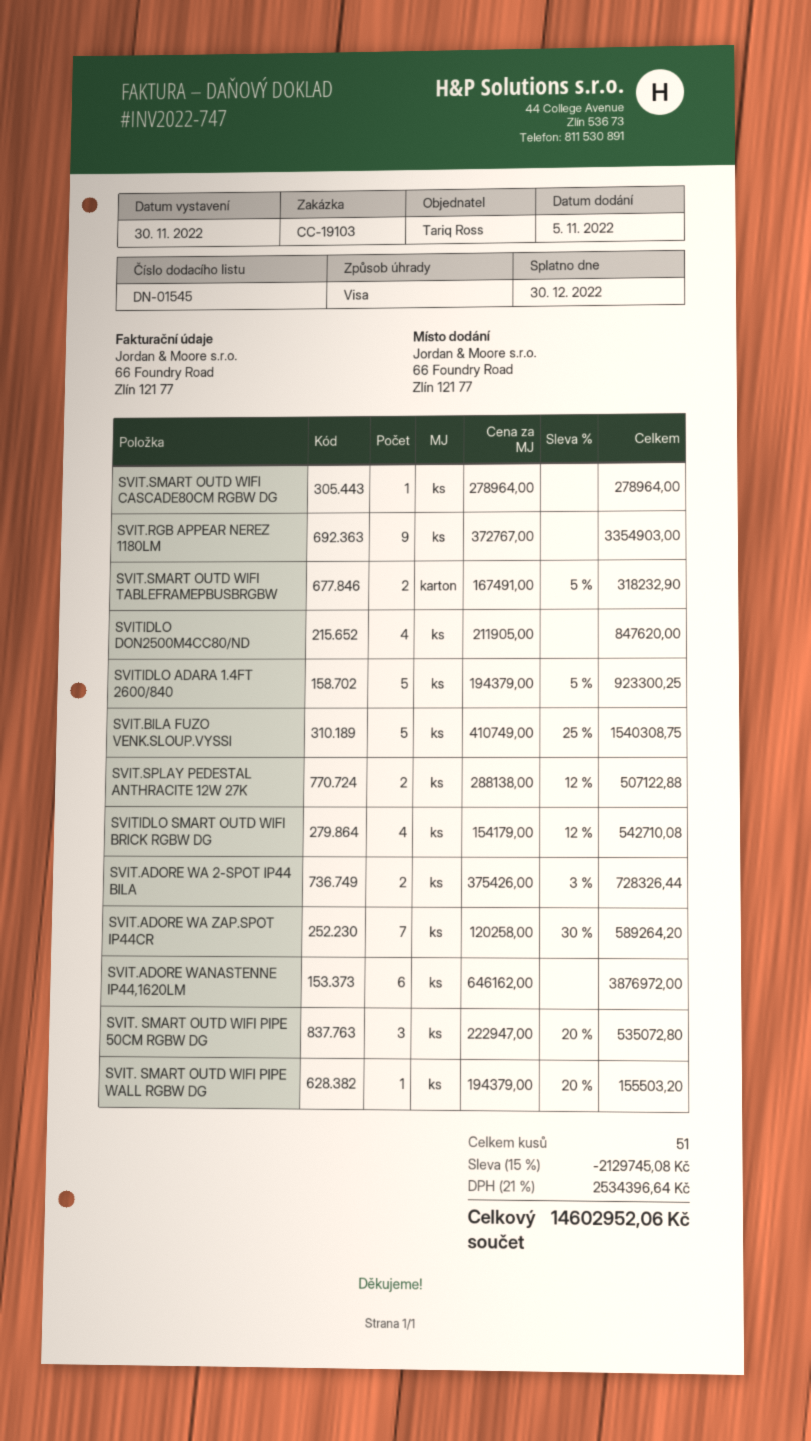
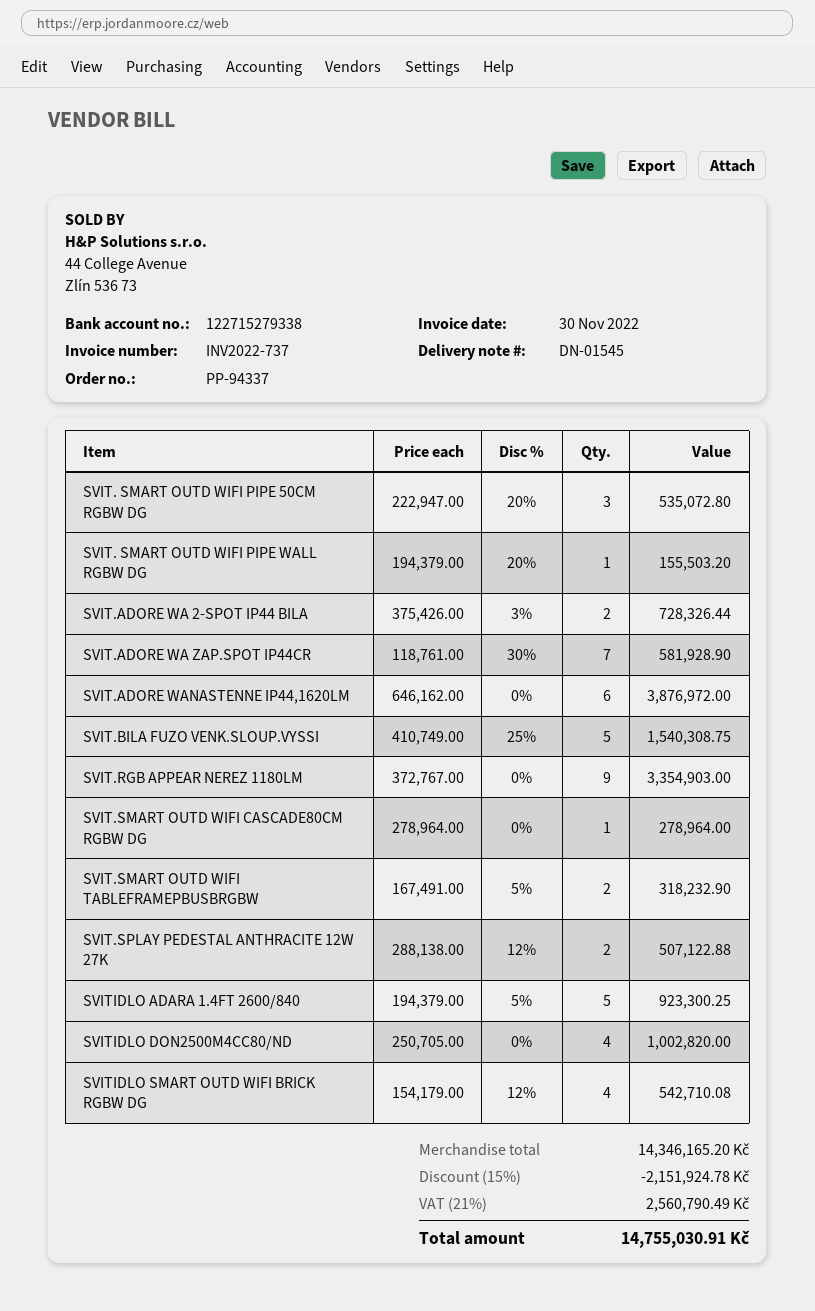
invoice number: INV2022-747 -> INV2022-737
SVITIDLO DON2500M4CC80/ND: 4 x 211905.00 = 847620.00 -> 4 x 250705.00 = 1002820.00
SVIT.ADORE WA ZAP.SPOT IP44CR: 7 x 120258.00 - 30% = 589264.20 -> 7 x 118761.00 - 30% = 581928.90
discount: 15% = 2129745.08 -> 15% = 2151924.78
tax: 21% = 2534396.64 -> 21% = 2560790.49
total: 14602952.06 -> 14755030.91

